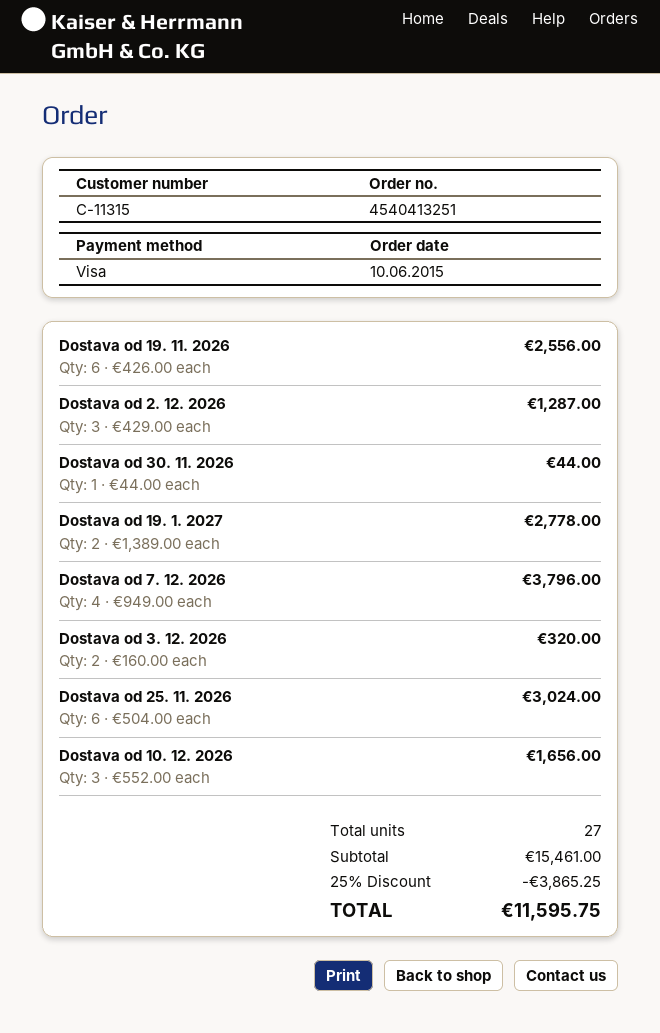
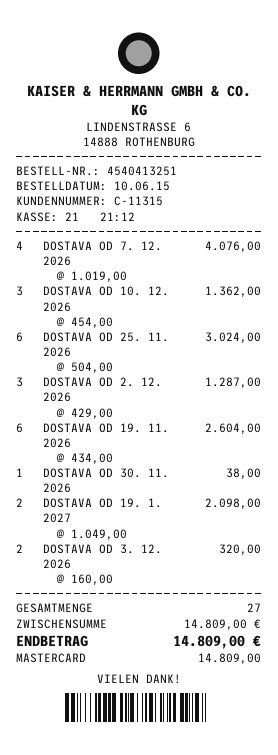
payment method: Visa -> Mastercard
Dostava od 19. 11. 2026: 6 x 426.00 = 2556.00 -> 6 x 434.00 = 2604.00
Dostava od 30. 11. 2026: 1 x 44.00 = 44.00 -> 1 x 38.00 = 38.00
Dostava od 19. 1. 2027: 2 x 1389.00 = 2778.00 -> 2 x 1049.00 = 2098.00
Dostava od 7. 12. 2026: 4 x 949.00 = 3796.00 -> 4 x 1019.00 = 4076.00
Dostava od 10. 12. 2026: 3 x 552.00 = 1656.00 -> 3 x 454.00 = 1362.00
subtotal: 15461.00 -> 14809.00
discount: 25% = 3865.25 -> none
total: 11595.75 -> 14809.00

